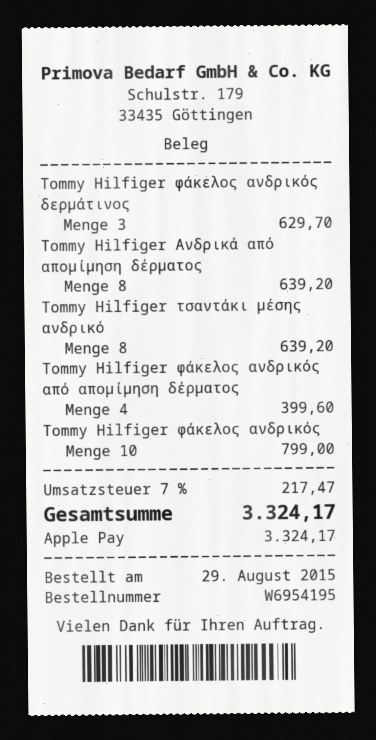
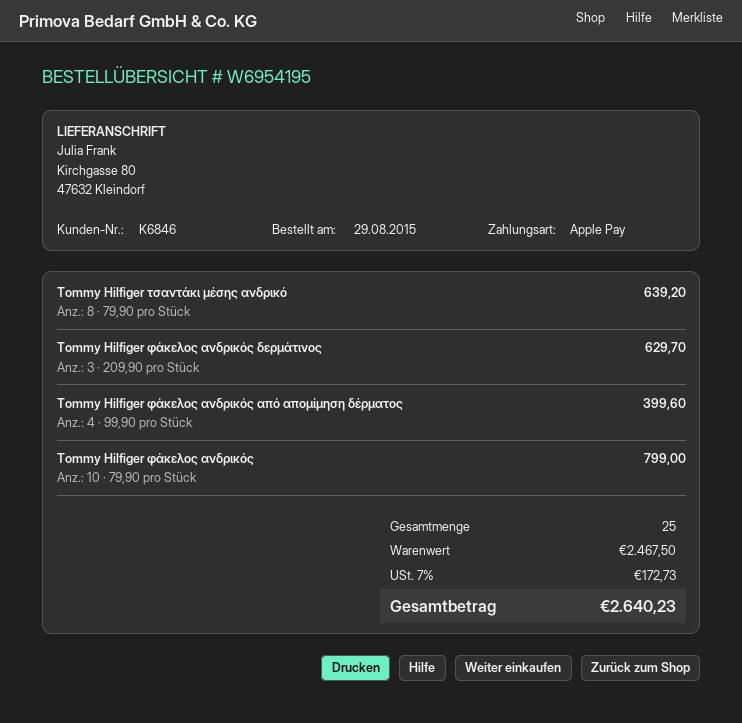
Tommy Hilfiger Ανδρικά από απομίμηση δέρματος: 8 for 639.20 -> none
tax: 7% = 217.47 -> 7% = 172.73
total: 3324.17 -> 2640.23

